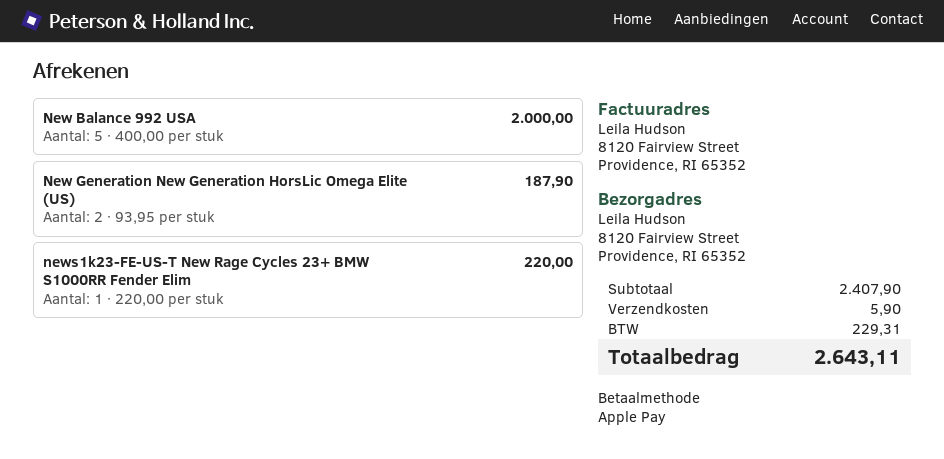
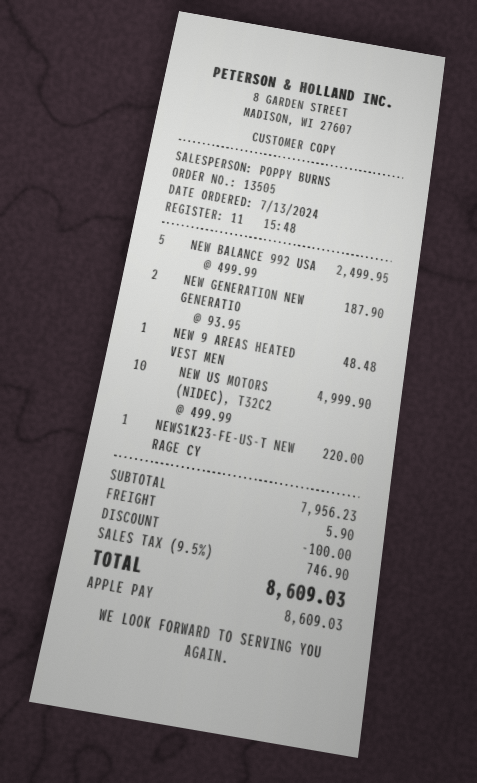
New Balance 992 USA: 5 x 400.00 = 2000.00 -> 5 x 499.99 = 2499.95
NEW 9 AREAS HEATED VEST MEN: none -> 1 x 48.48 = 48.48
NEW US MOTORS (NIDEC), T32C2: none -> 10 x 499.99 = 4999.90
subtotal: 2407.90 -> 7956.23
discount: none -> 100.00
tax: 229.31 -> 746.90
total: 2643.11 -> 8609.03

